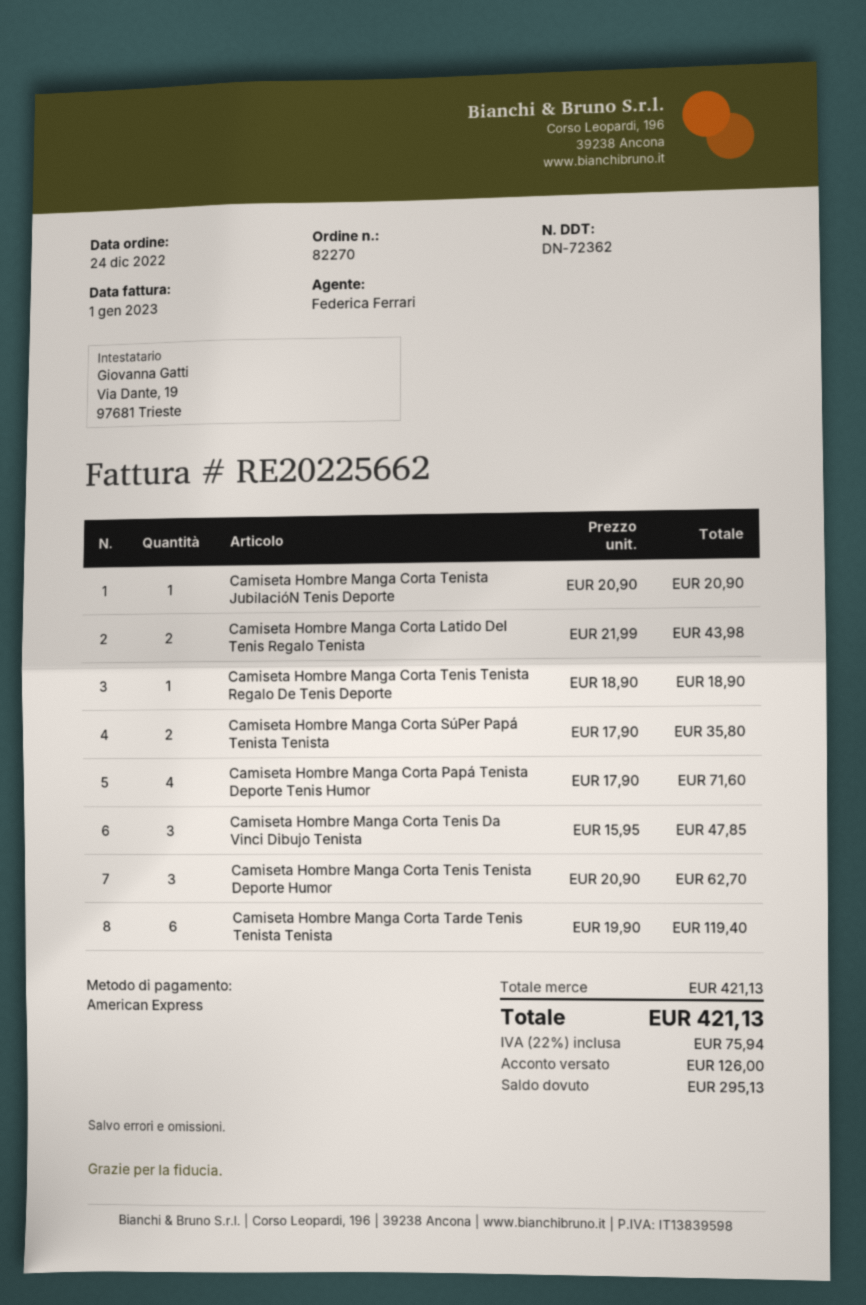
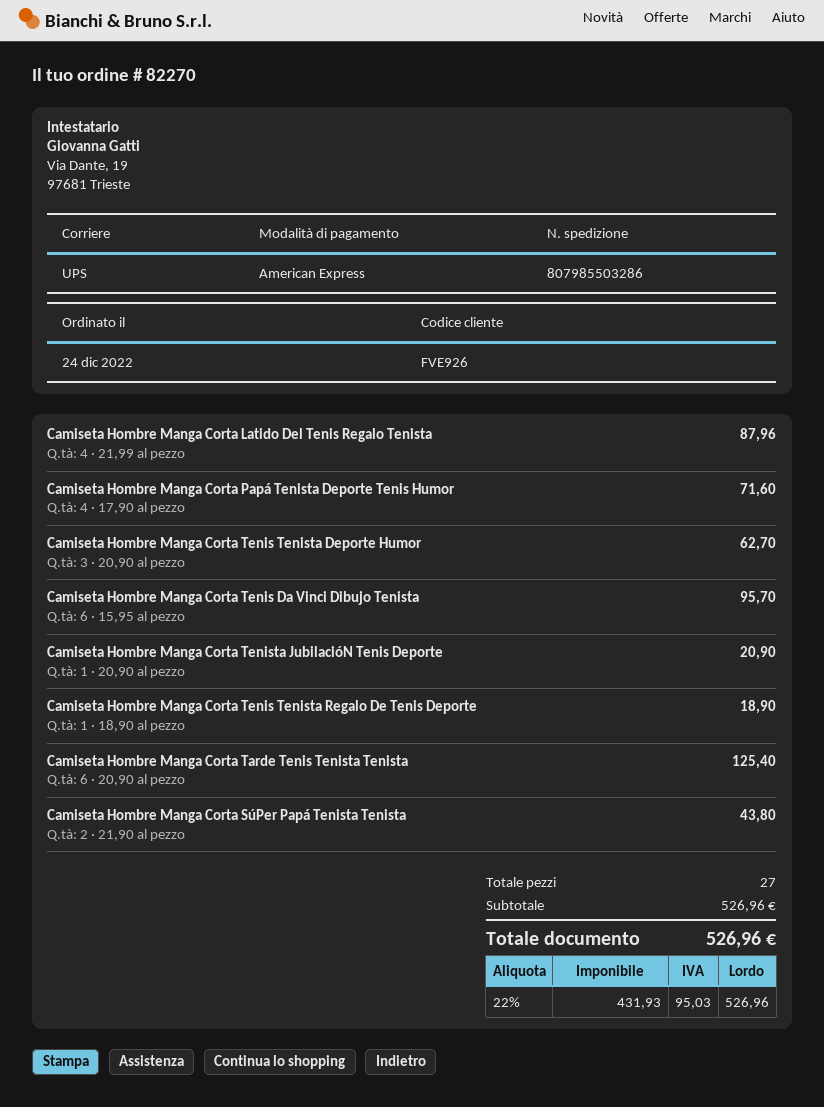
Camiseta Hombre Manga Corta Latido Del Tenis Regalo Tenista: 2 x 21.99 = 43.98 -> 4 x 21.99 = 87.96
Camiseta Hombre Manga Corta SúPer Papá Tenista Tenista: 2 x 17.90 = 35.80 -> 2 x 21.90 = 43.80
Camiseta Hombre Manga Corta Tenis Da Vinci Dibujo Tenista: 3 x 15.95 = 47.85 -> 6 x 15.95 = 95.70
Camiseta Hombre Manga Corta Tarde Tenis Tenista Tenista: 6 x 19.90 = 119.40 -> 6 x 20.90 = 125.40
subtotal: 421.13 -> 526.96
tax: 22% = 75.94 -> 22% = 95.03
total: 421.13 -> 526.96

